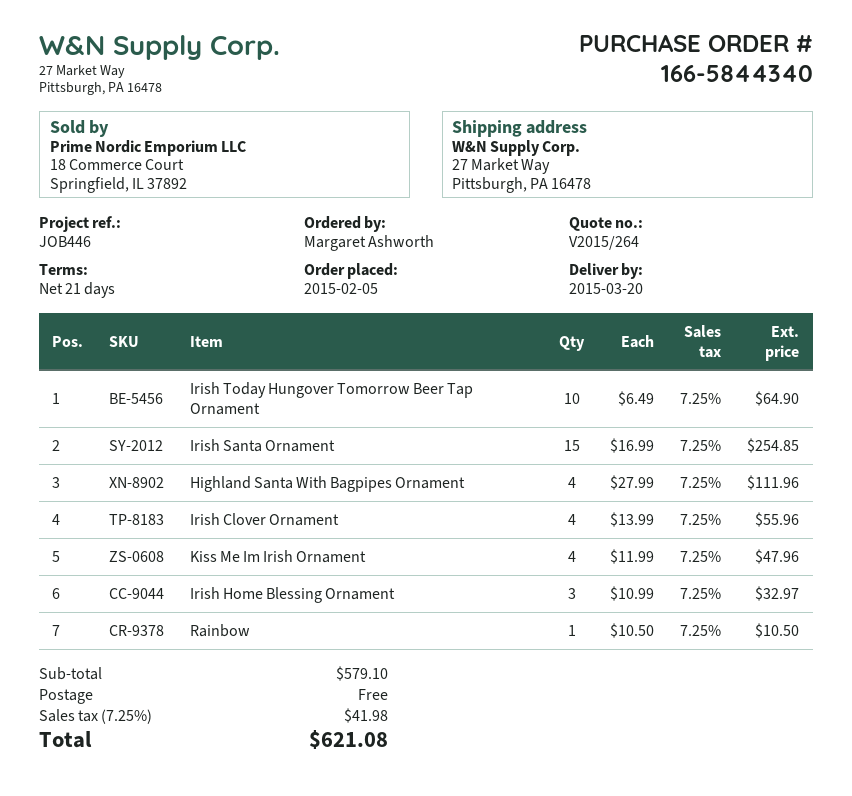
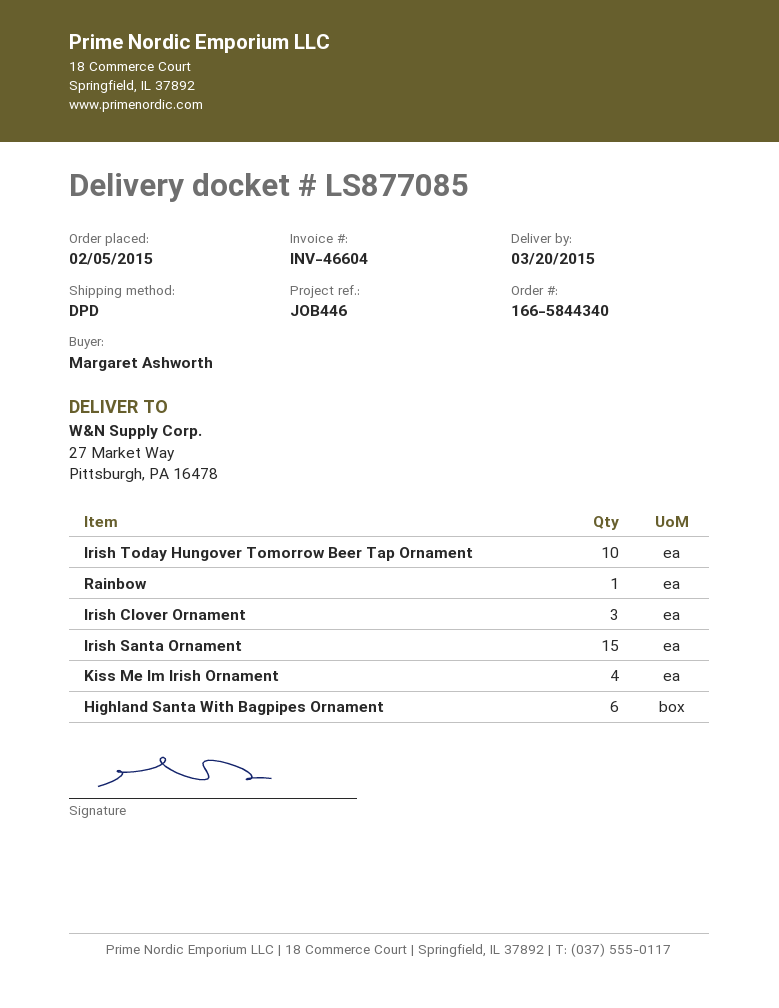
Highland Santa With Bagpipes Ornament: 4 -> 6
Irish Clover Ornament: 4 -> 3
Irish Home Blessing Ornament: 3 -> none

